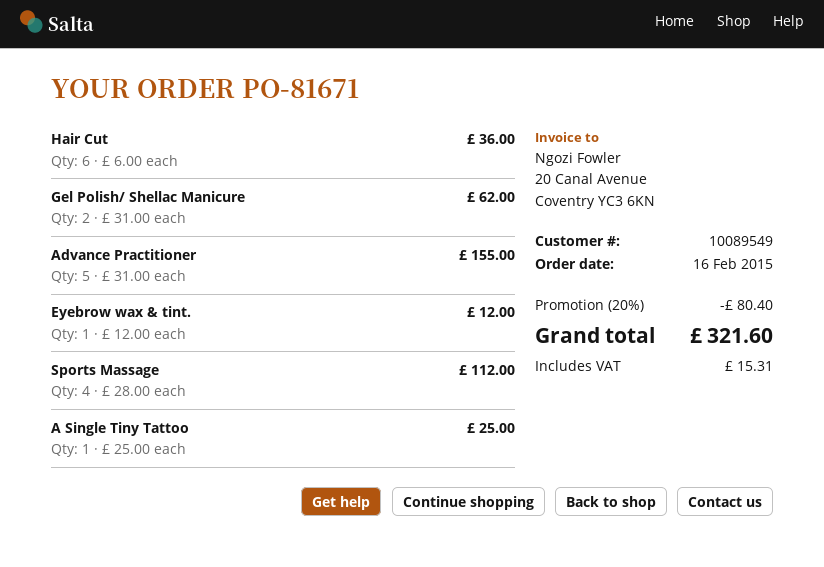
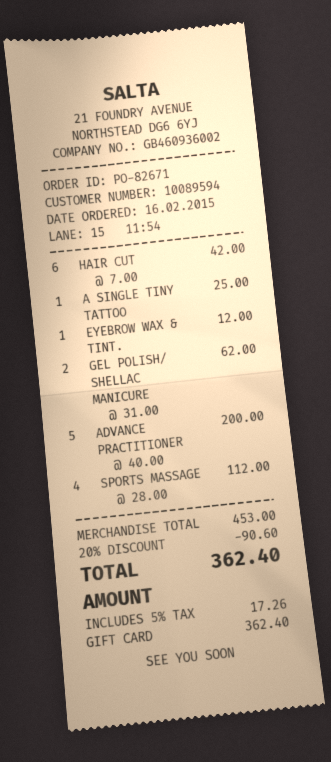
order number: PO-81671 -> PO-82671
customer number: 10089549 -> 10089594
Hair Cut: 6 x 6.00 = 36.00 -> 6 x 7.00 = 42.00
Advance Practitioner: 5 x 31.00 = 155.00 -> 5 x 40.00 = 200.00
discount: 20% = 80.40 -> 20% = 90.60
tax: 15.31 -> 17.26
total: 321.60 -> 362.40

